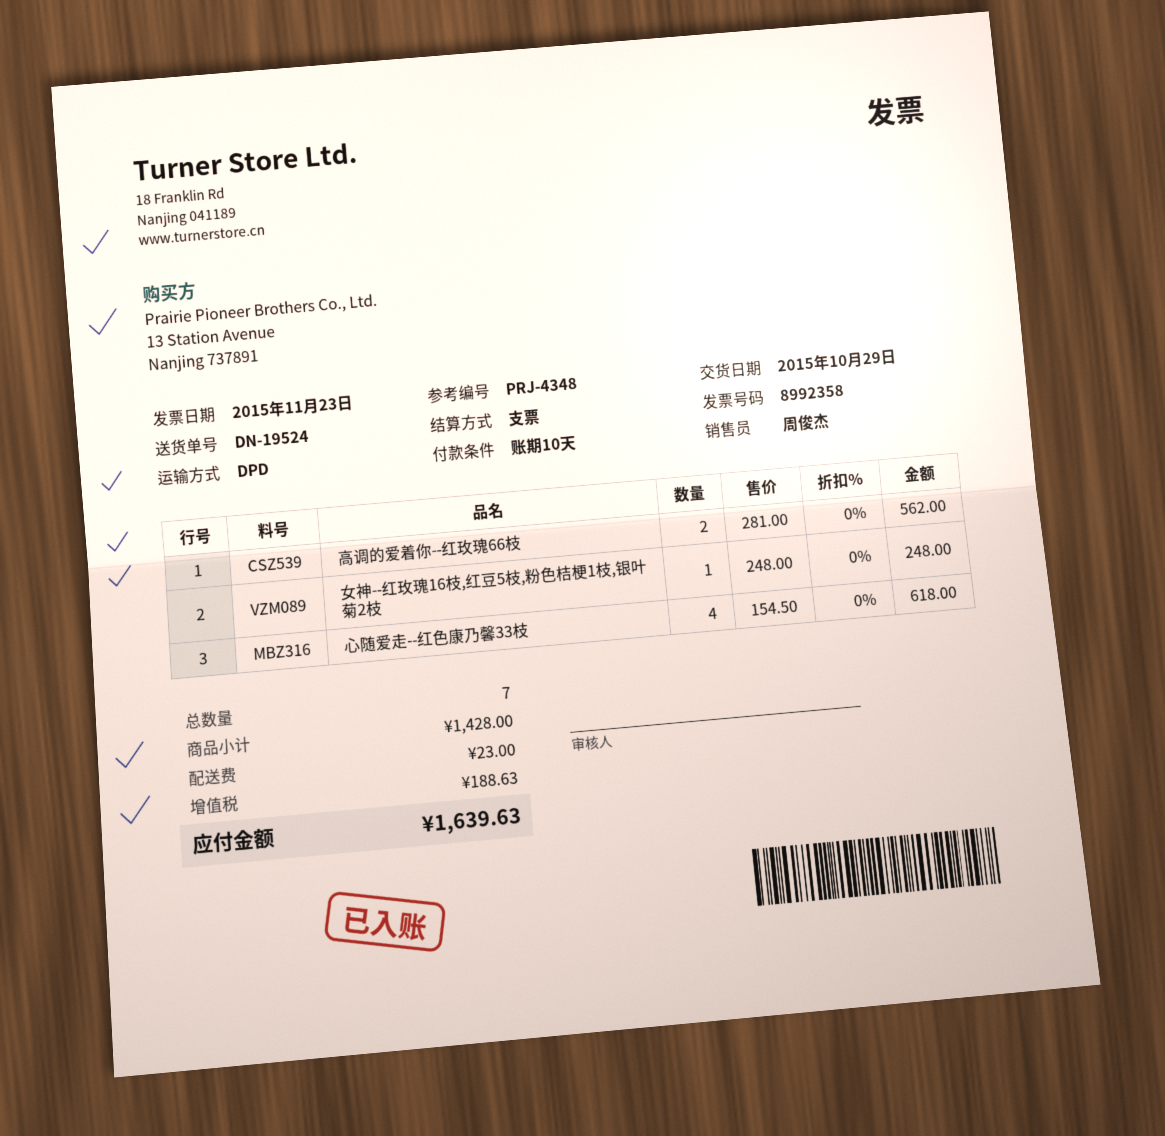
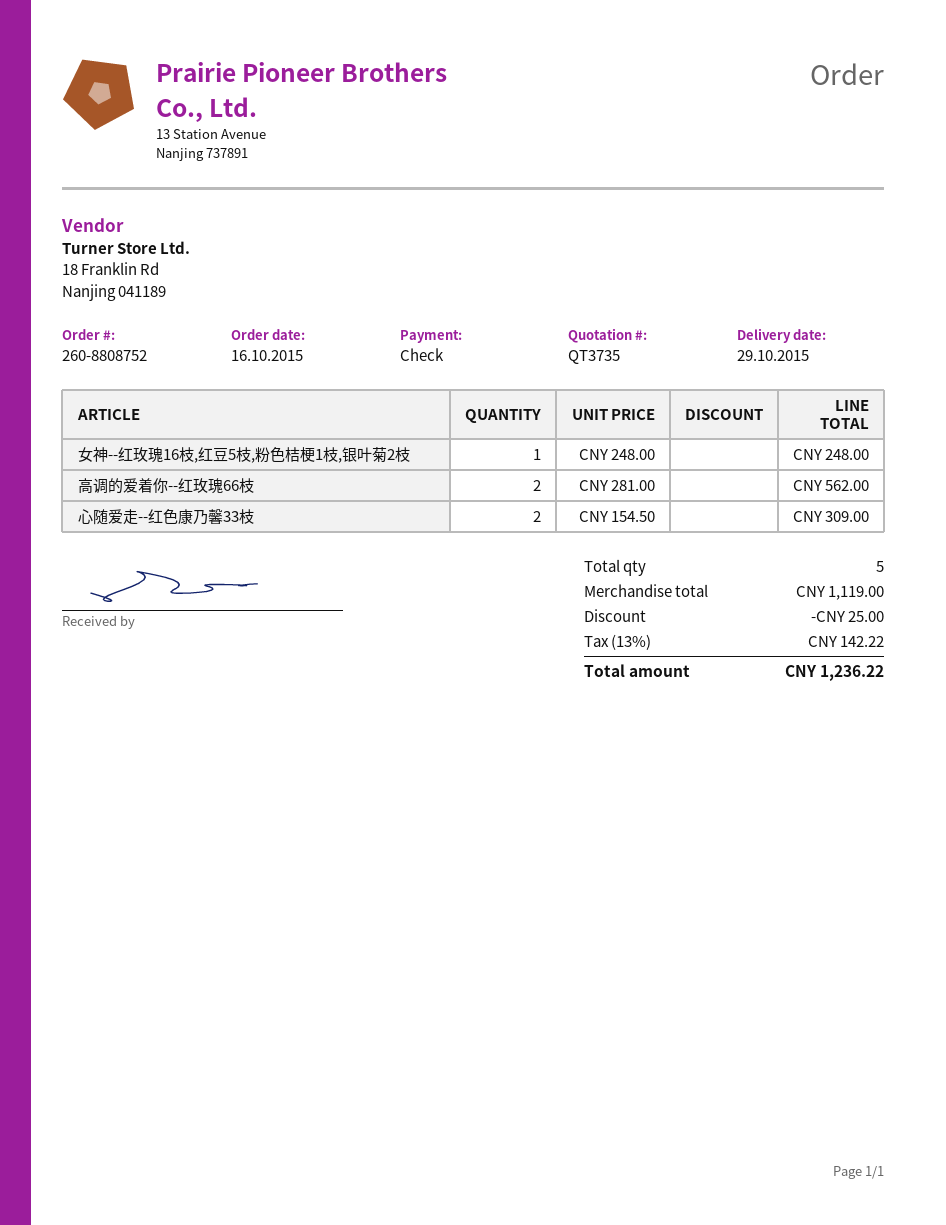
心随爱走--红色康乃馨33枝: 4 x 154.50 = 618.00 -> 2 x 154.50 = 309.00
total quantity: 7 -> 5
subtotal: 1428.00 -> 1119.00
discount: none -> 25.00
shipping: 23.00 -> none
tax: 188.63 -> 142.22
total: 1639.63 -> 1236.22

